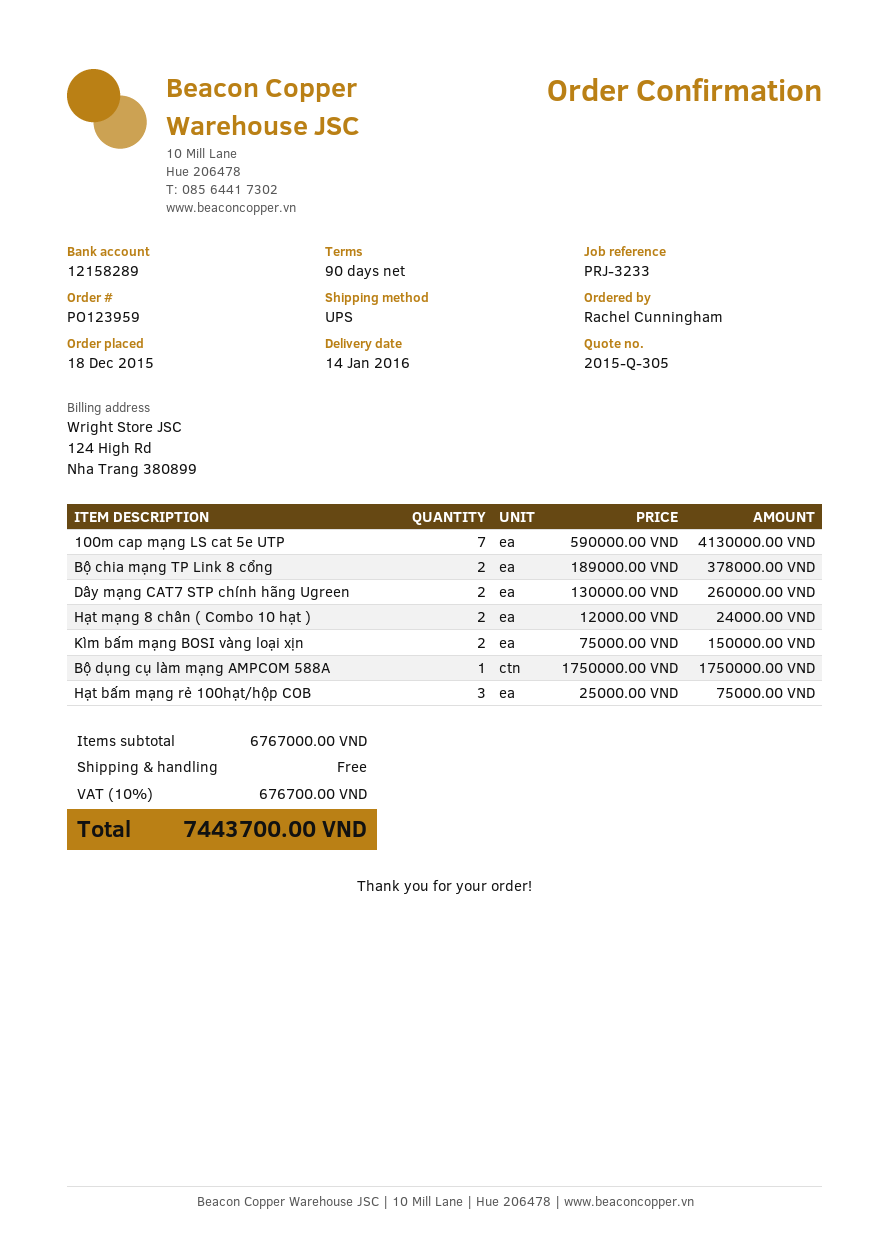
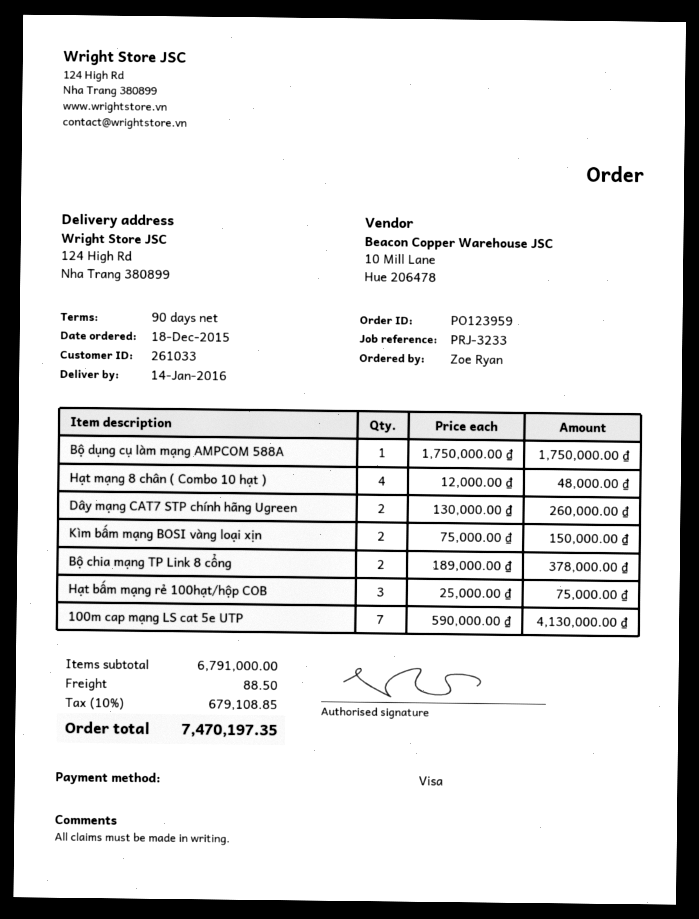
ordered by: Rachel Cunningham -> Zoe Ryan
Hạt mạng 8 chân ( Combo 10 hạt ): 2 x 12000.00 = 24000.00 -> 4 x 12000.00 = 48000.00
subtotal: 6767000.00 -> 6791000.00
shipping: 0.00 -> 88.50
tax: 10% = 676700.00 -> 10% = 679108.85
total: 7443700.00 -> 7470197.35

